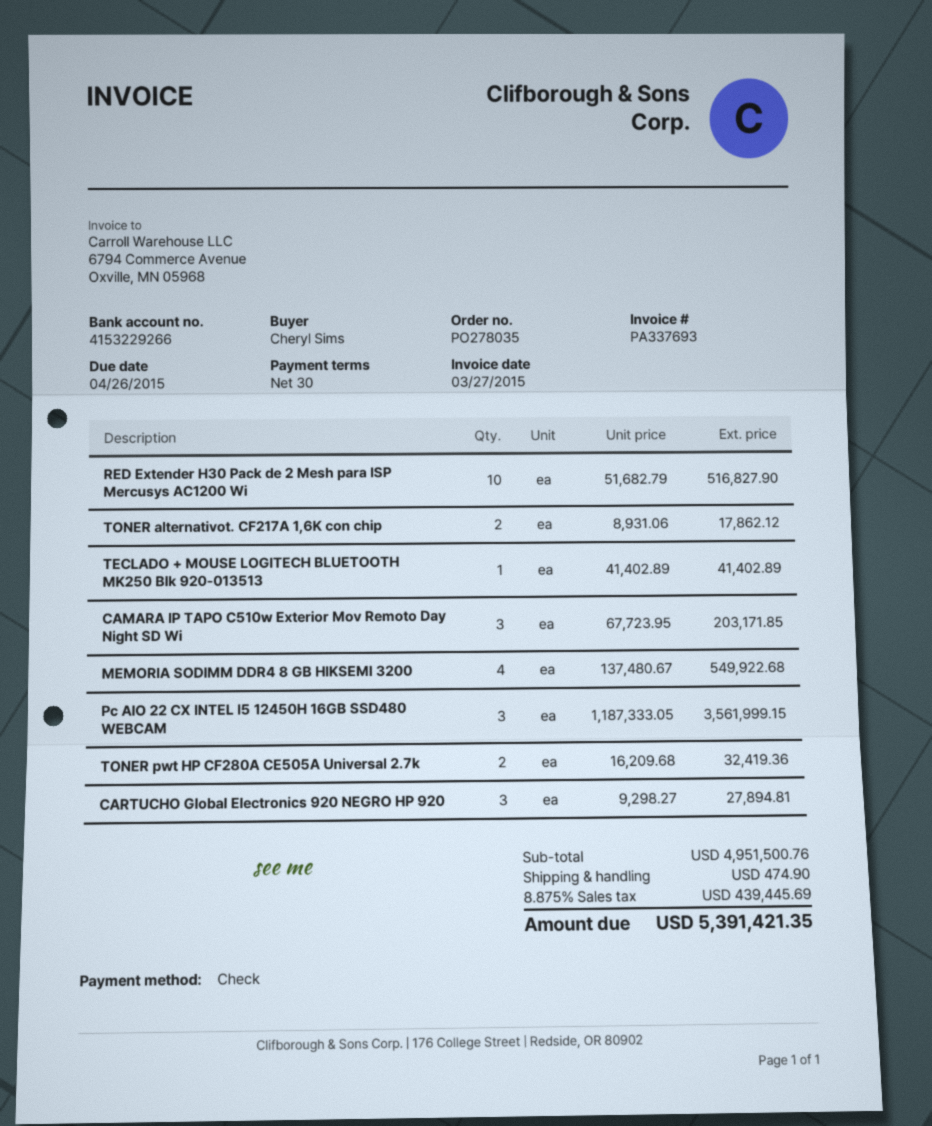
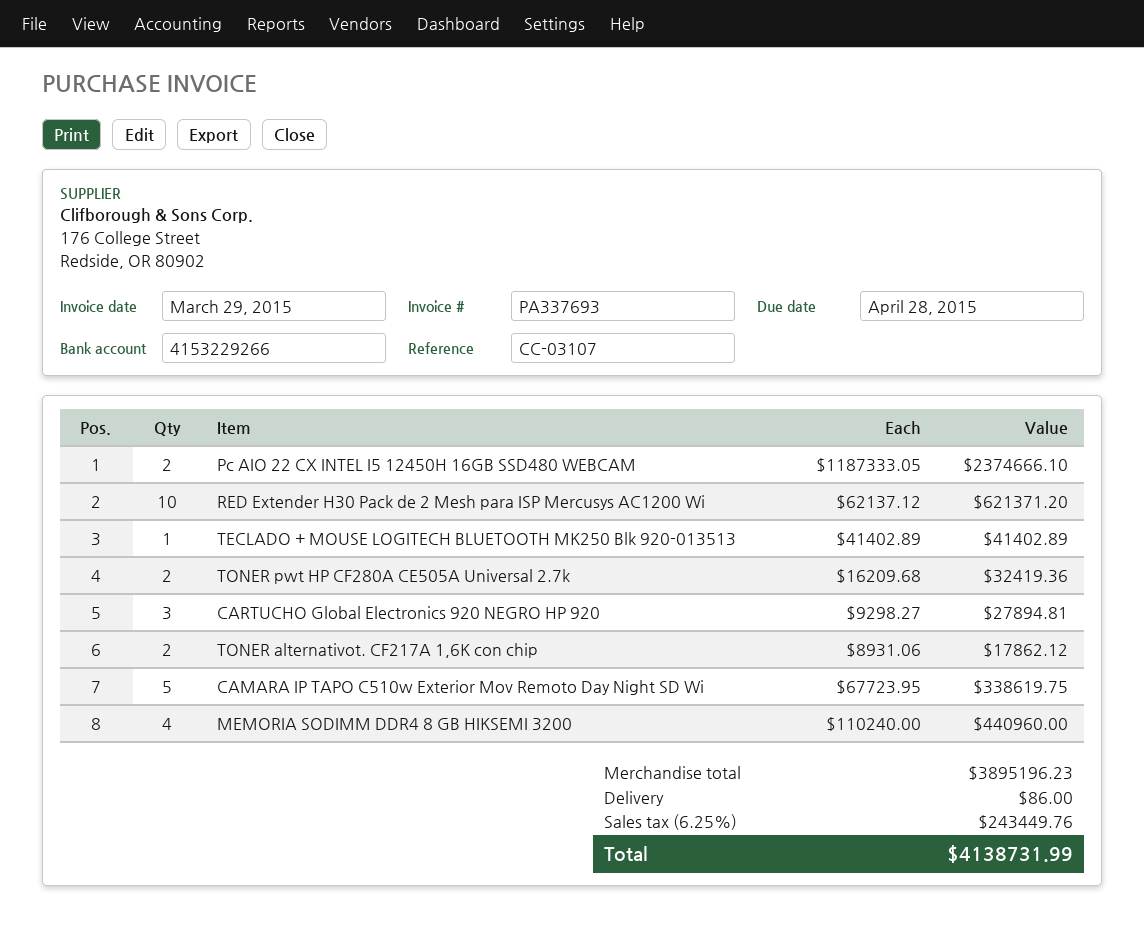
invoice date: 2015-03-27 -> 2015-03-29
due date: 2015-04-26 -> 2015-04-28
RED Extender H30 Pack de 2 Mesh para ISP Mercusys AC1200 Wi: 10 x 51682.79 = 516827.90 -> 10 x 62137.12 = 621371.20
CAMARA IP TAPO C510w Exterior Mov Remoto Day Night SD Wi: 3 x 67723.95 = 203171.85 -> 5 x 67723.95 = 338619.75
MEMORIA SODIMM DDR4 8 GB HIKSEMI 3200: 4 x 137480.67 = 549922.68 -> 4 x 110240.00 = 440960.00
Pc AIO 22 CX INTEL I5 12450H 16GB SSD480 WEBCAM: 3 x 1187333.05 = 3561999.15 -> 2 x 1187333.05 = 2374666.10
subtotal: 4951500.76 -> 3895196.23
shipping: 474.90 -> 86.00
tax: 8.875% = 439445.69 -> 6.25% = 243449.76
total: 5391421.35 -> 4138731.99

